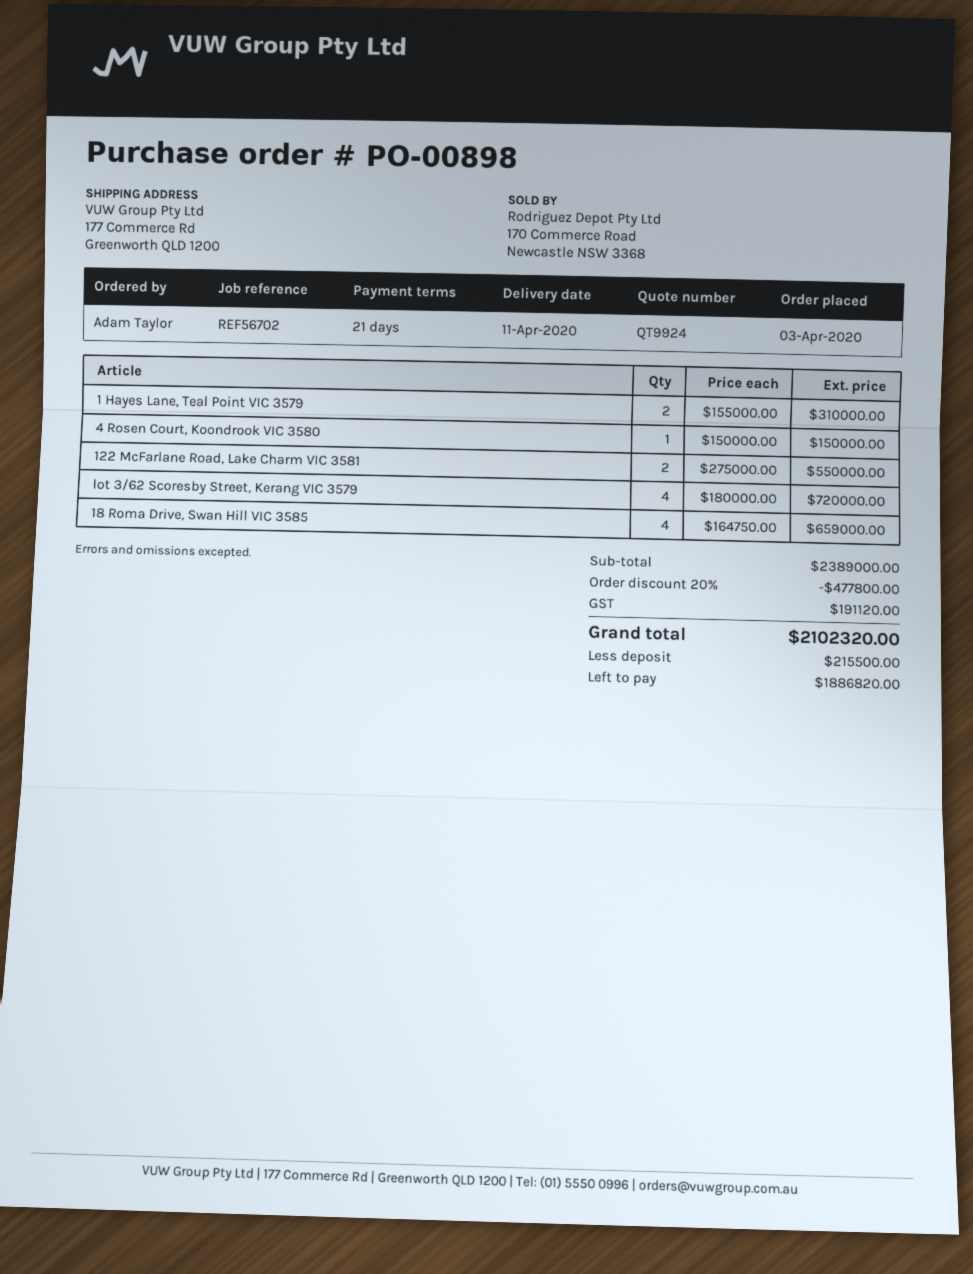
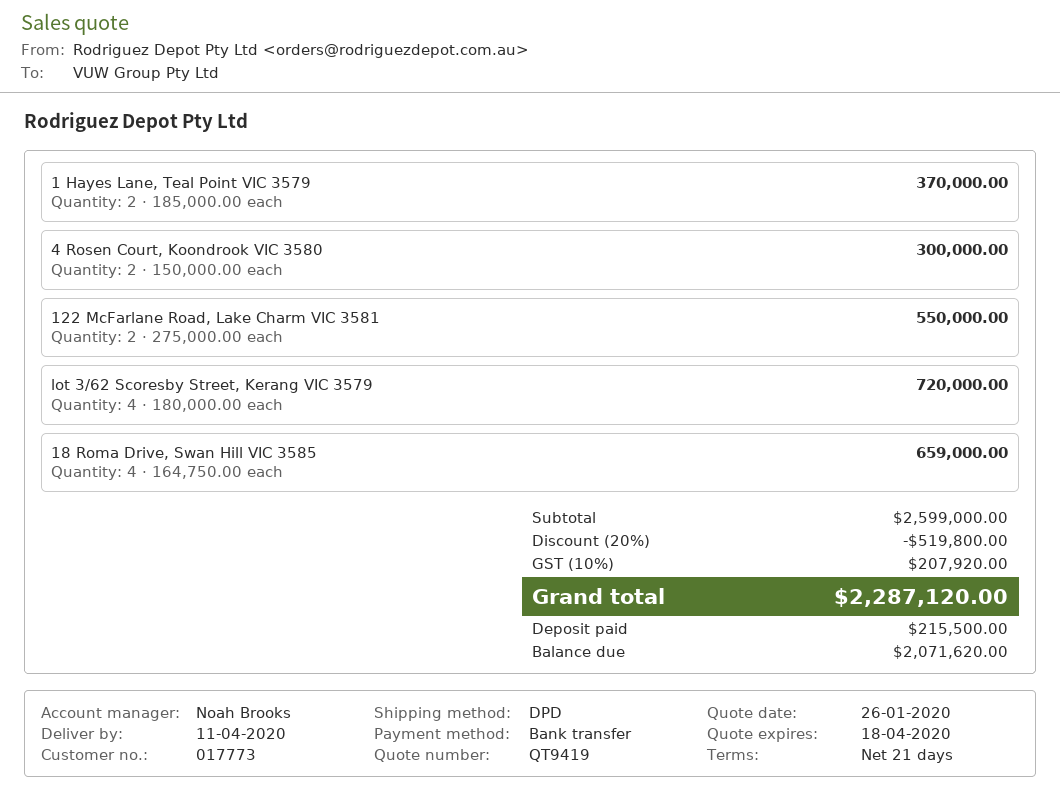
quote number: QT9924 -> QT9419
1 Hayes Lane, Teal Point VIC 3579: 2 x 155000.00 = 310000.00 -> 2 x 185000.00 = 370000.00
4 Rosen Court, Koondrook VIC 3580: 1 x 150000.00 = 150000.00 -> 2 x 150000.00 = 300000.00
subtotal: 2389000.00 -> 2599000.00
discount: 20% = 477800.00 -> 20% = 519800.00
tax: 191120.00 -> 207920.00
total: 2102320.00 -> 2287120.00
balance: 1886820.00 -> 2071620.00

